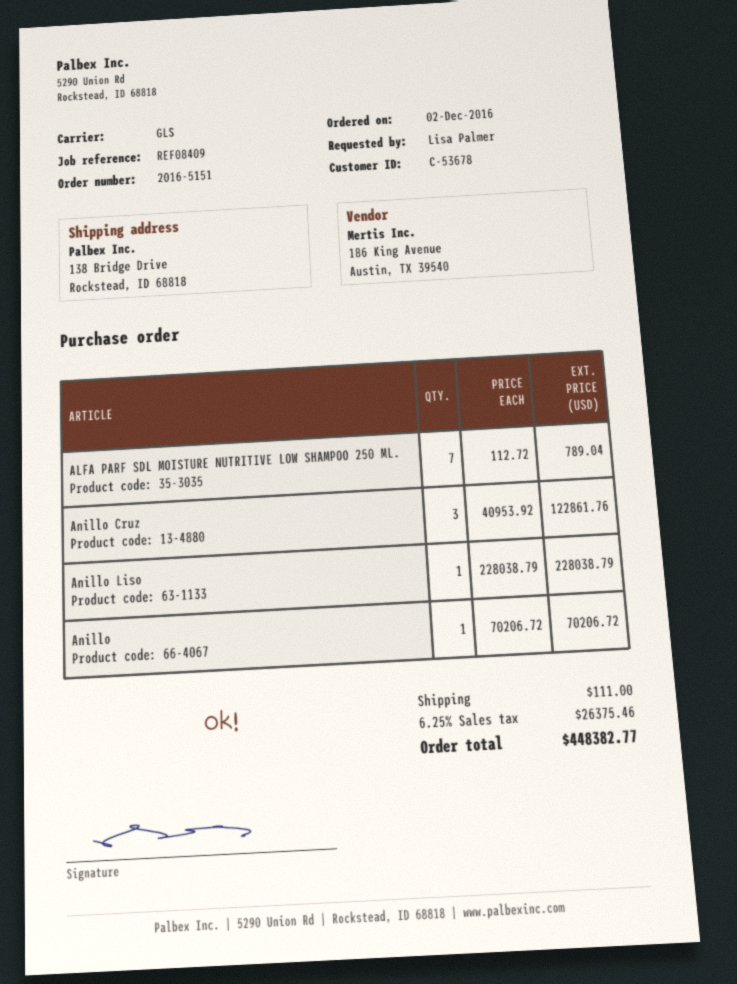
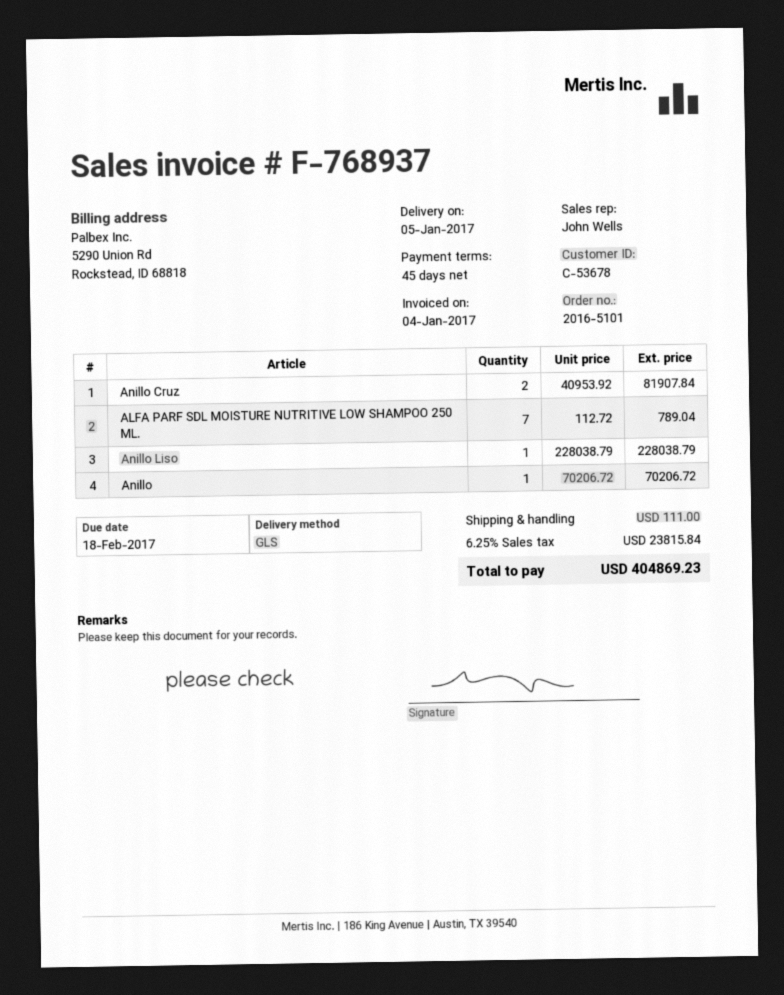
order number: 2016-5151 -> 2016-5101
Anillo Cruz: 3 x 40953.92 = 122861.76 -> 2 x 40953.92 = 81907.84
tax: 6.25% = 26375.46 -> 6.25% = 23815.84
total: 448382.77 -> 404869.23

